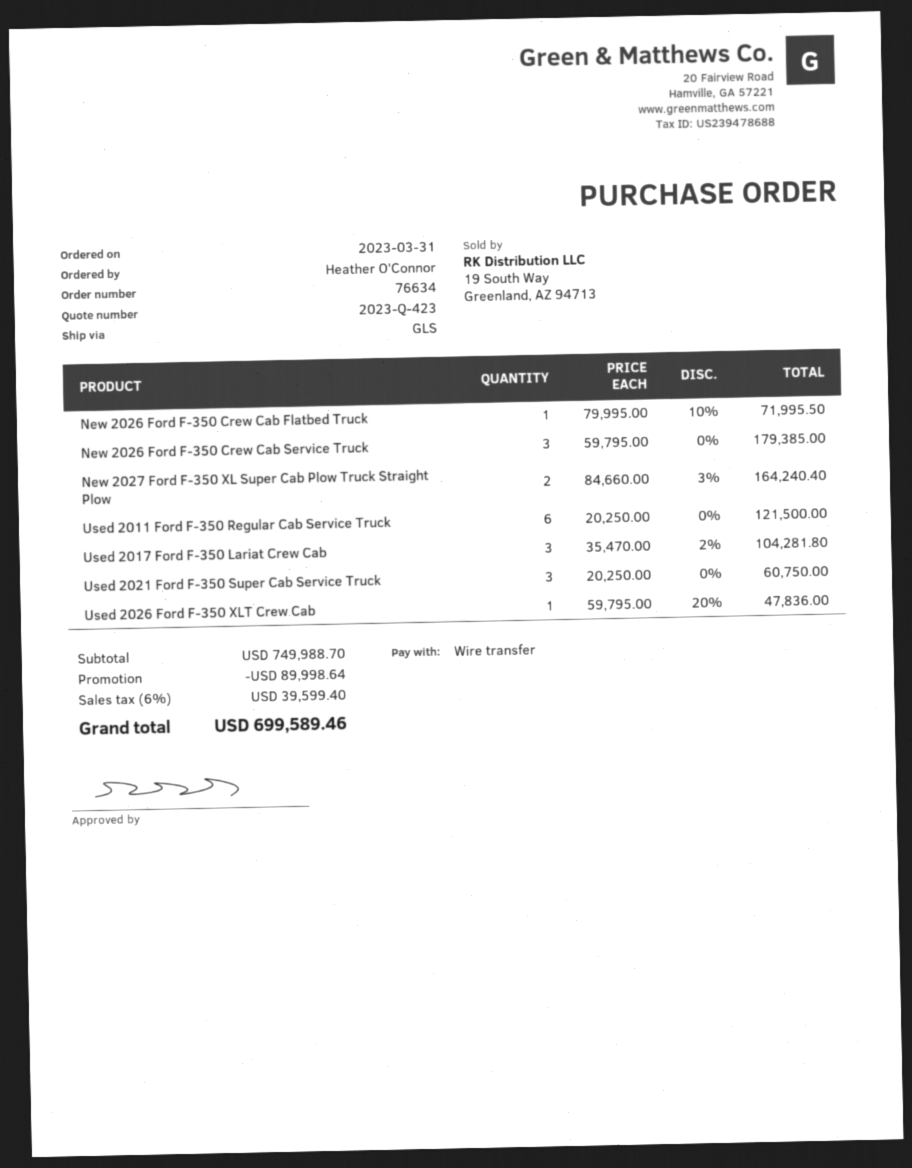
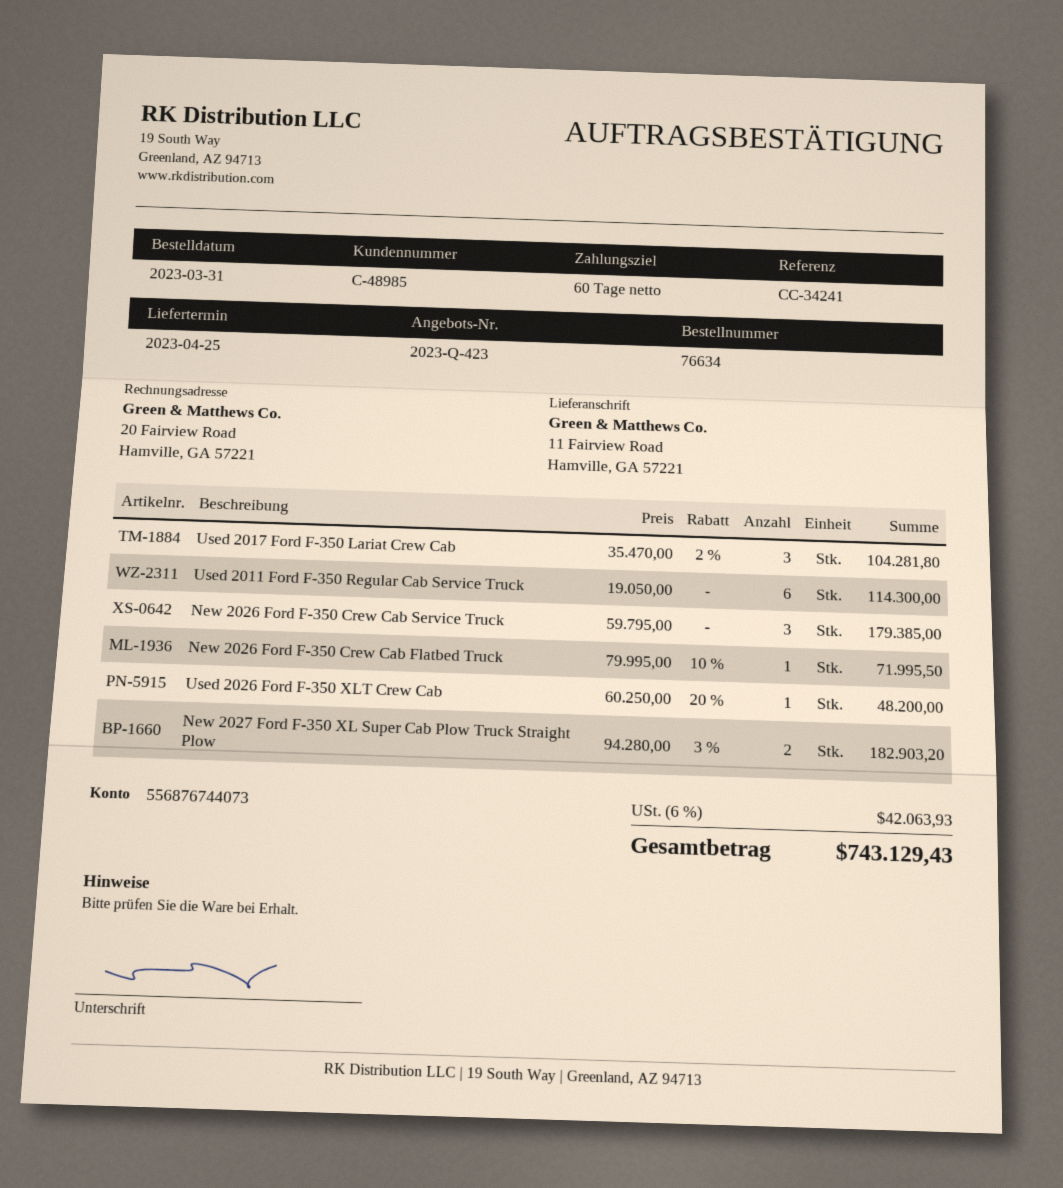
New 2027 Ford F-350 XL Super Cab Plow Truck Straight Plow: 2 x 84660.00 - 3% = 164240.40 -> 2 x 94280.00 - 3% = 182903.20
Used 2011 Ford F-350 Regular Cab Service Truck: 6 x 20250.00 = 121500.00 -> 6 x 19050.00 = 114300.00
Used 2021 Ford F-350 Super Cab Service Truck: 3 x 20250.00 = 60750.00 -> none
Used 2026 Ford F-350 XLT Crew Cab: 1 x 59795.00 - 20% = 47836.00 -> 1 x 60250.00 - 20% = 48200.00
discount: 89998.64 -> none
tax: 6% = 39599.40 -> 6% = 42063.93
total: 699589.46 -> 743129.43

